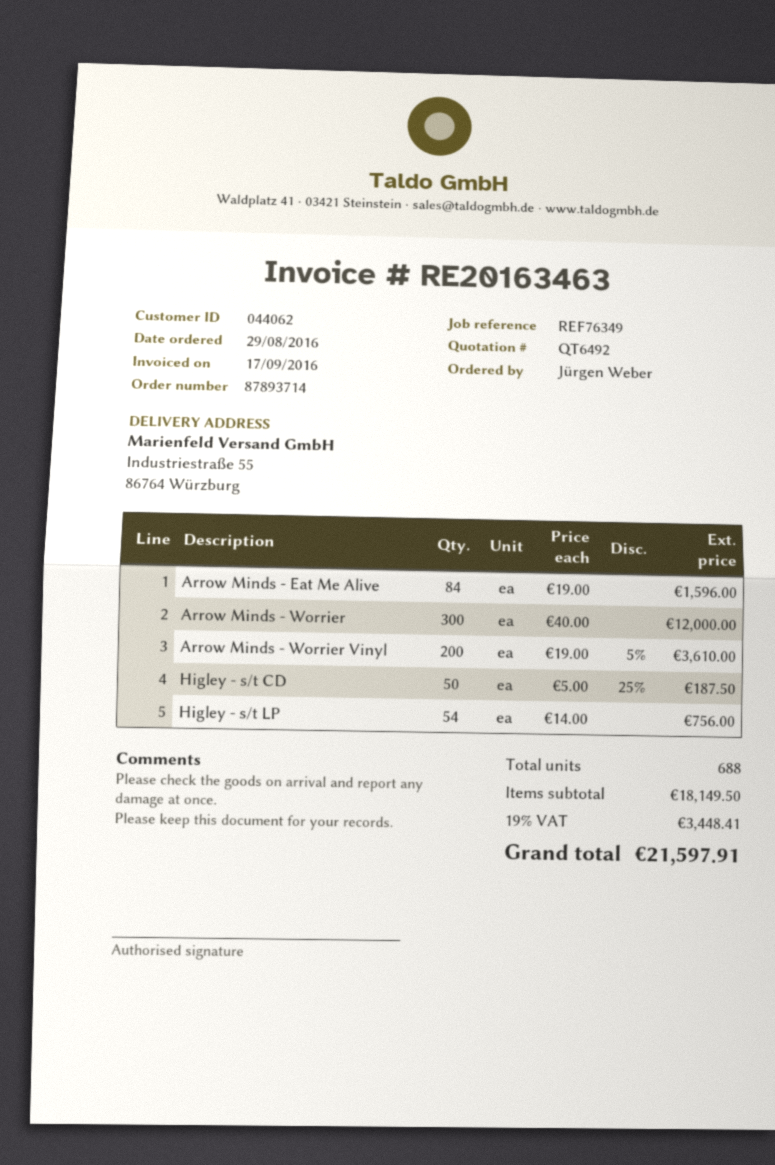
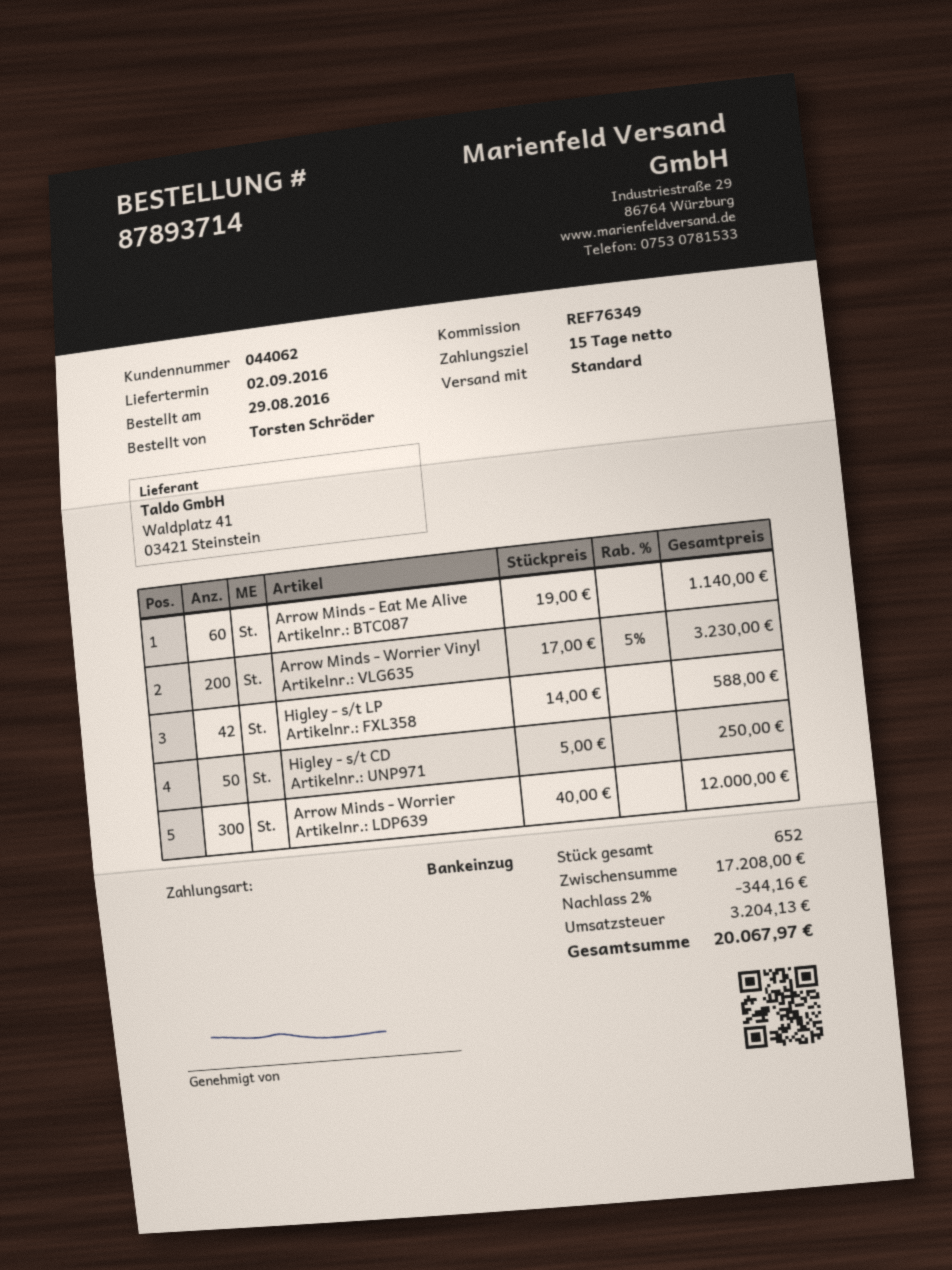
ordered by: Jürgen Weber -> Torsten Schröder
Arrow Minds - Eat Me Alive: 84 x 19.00 = 1596.00 -> 60 x 19.00 = 1140.00
Arrow Minds - Worrier Vinyl: 200 x 19.00 - 5% = 3610.00 -> 200 x 17.00 - 5% = 3230.00
Higley - s/t CD: 50 x 5.00 - 25% = 187.50 -> 50 x 5.00 = 250.00
Higley - s/t LP: 54 x 14.00 = 756.00 -> 42 x 14.00 = 588.00
total quantity: 688 -> 652
subtotal: 18149.50 -> 17208.00
discount: none -> 2% = 344.16
tax: 3448.41 -> 3204.13
total: 21597.91 -> 20067.97

